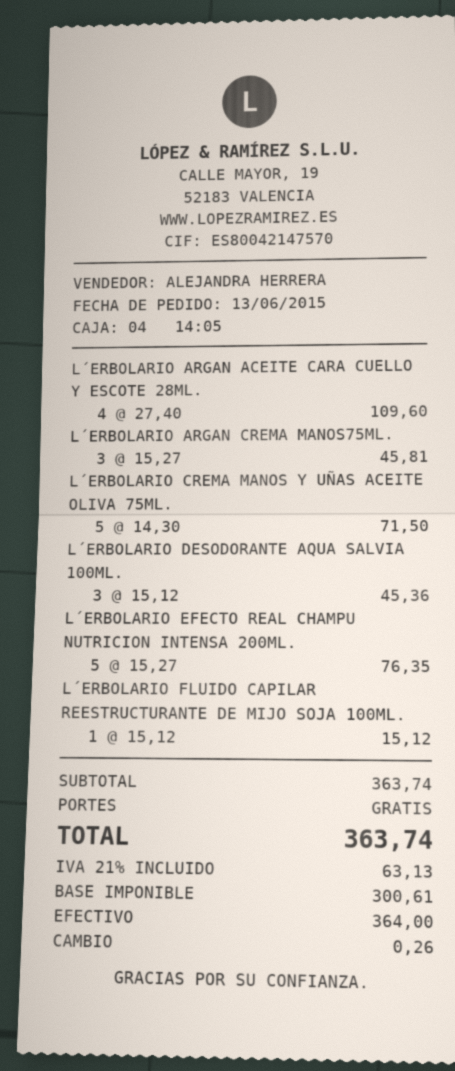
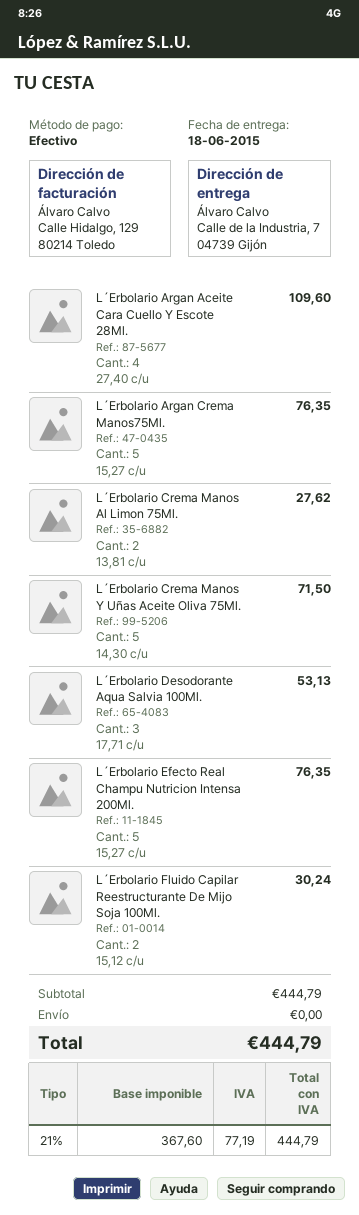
L´ERBOLARIO ARGAN CREMA MANOS75ML.: 3 x 15.27 = 45.81 -> 5 x 15.27 = 76.35
L´ERBOLARIO DESODORANTE AQUA SALVIA 100ML.: 3 x 15.12 = 45.36 -> 3 x 17.71 = 53.13
L´ERBOLARIO FLUIDO CAPILAR REESTRUCTURANTE DE MIJO SOJA 100ML.: 1 x 15.12 = 15.12 -> 2 x 15.12 = 30.24
L´Erbolario Crema Manos Al Limon 75Ml.: none -> 2 x 13.81 = 27.62
subtotal: 363.74 -> 444.79
net: 300.61 -> 367.60
tax: 21% = 63.13 -> 21% = 77.19
total: 363.74 -> 444.79

